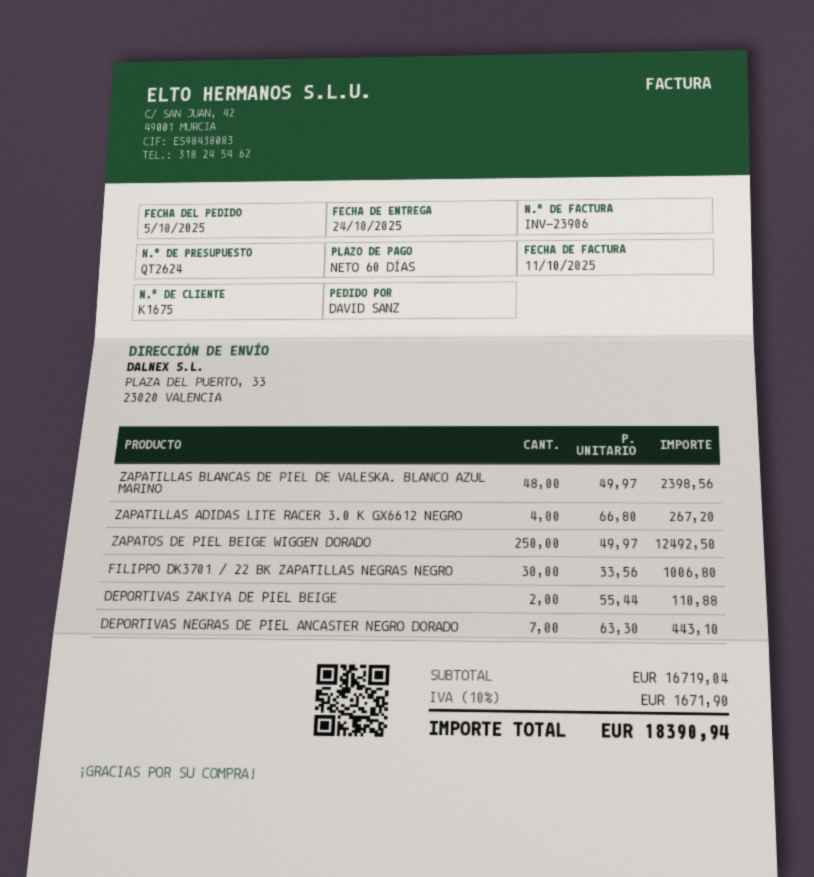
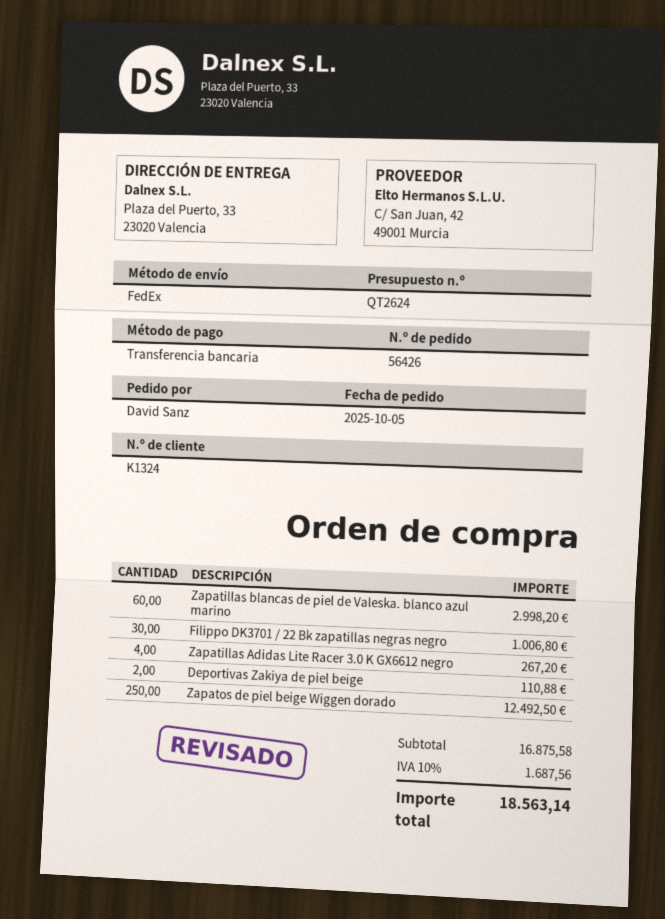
customer number: K1675 -> K1324
ZAPATILLAS BLANCAS DE PIEL DE VALESKA. BLANCO AZUL MARINO: 48 for 2398.56 -> 60 for 2998.20
DEPORTIVAS NEGRAS DE PIEL ANCASTER NEGRO DORADO: 7 for 443.10 -> none
subtotal: 16719.04 -> 16875.58
tax: 10% = 1671.90 -> 10% = 1687.56
total: 18390.94 -> 18563.14

